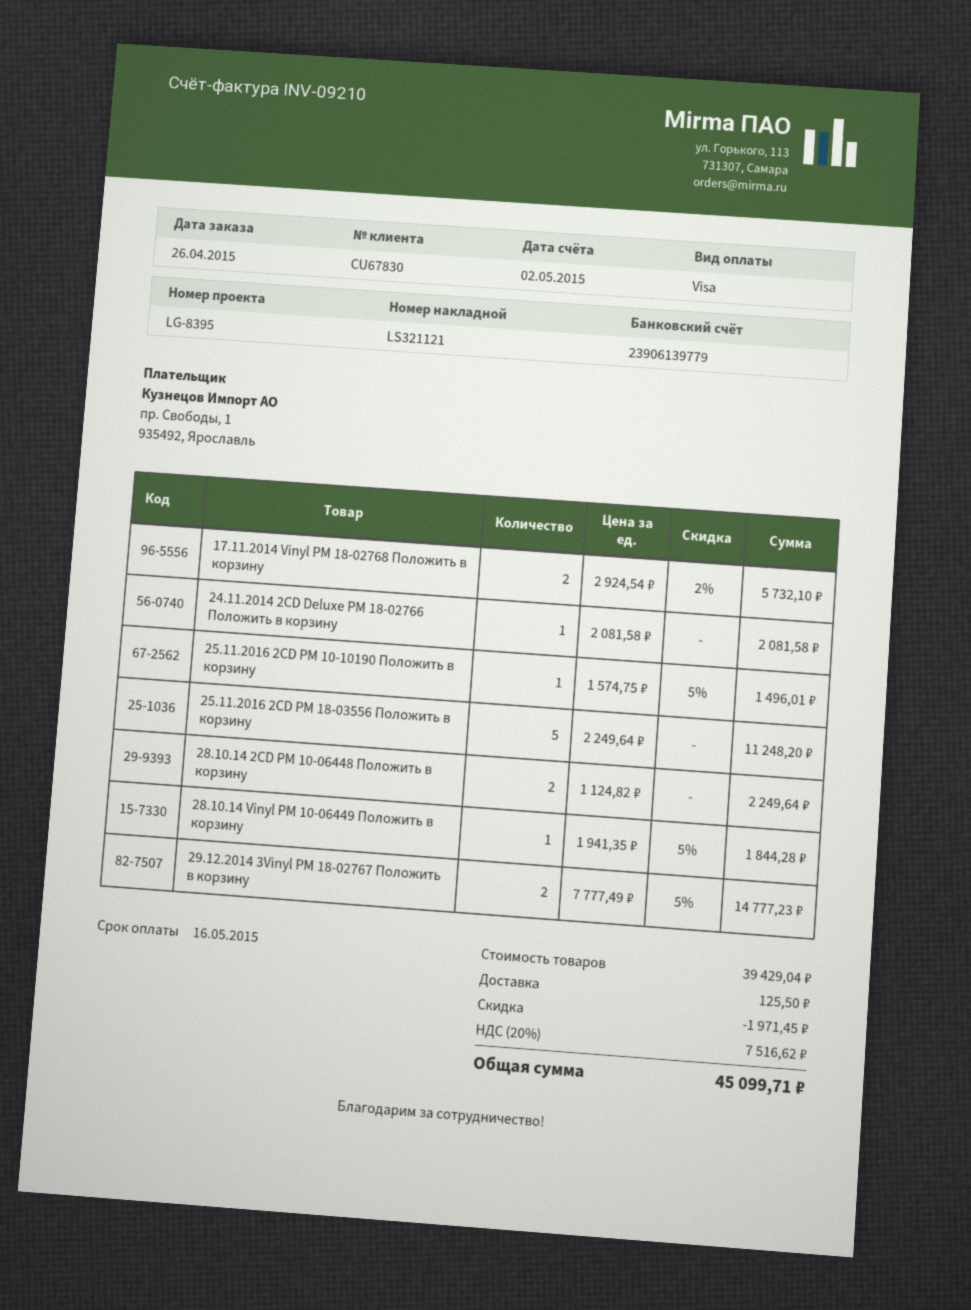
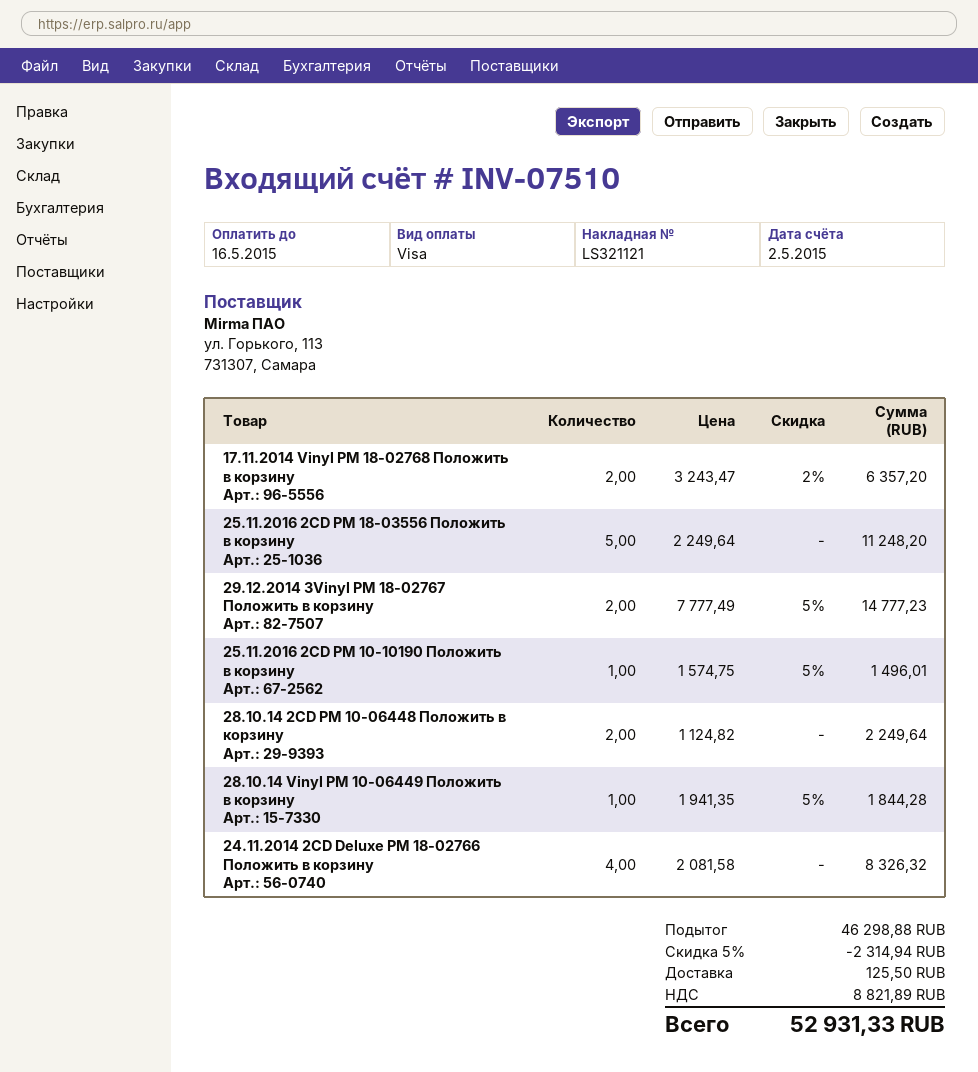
invoice number: INV-09210 -> INV-07510
17.11.2014 Vinyl PM 18-02768 Положить в корзину: 2 x 2924.54 - 2% = 5732.10 -> 2 x 3243.47 - 2% = 6357.20
24.11.2014 2CD Deluxe PM 18-02766 Положить в корзину: 1 x 2081.58 = 2081.58 -> 4 x 2081.58 = 8326.32
subtotal: 39429.04 -> 46298.88
discount: 1971.45 -> 2314.94
tax: 7516.62 -> 8821.89
total: 45099.71 -> 52931.33

